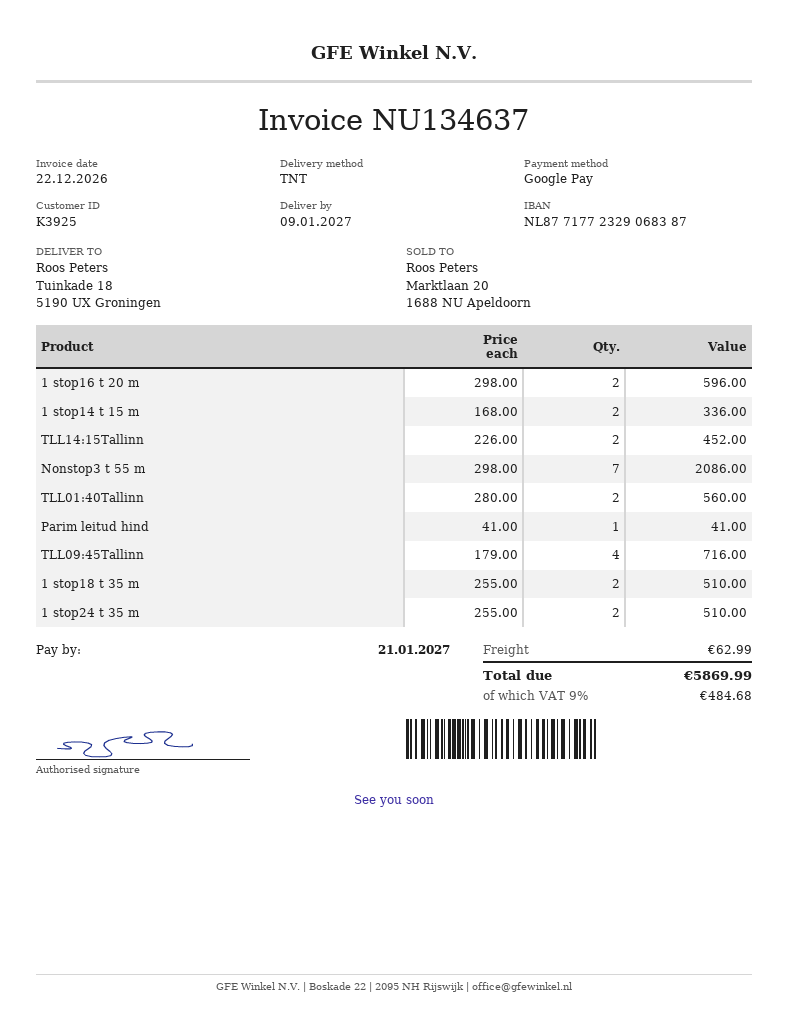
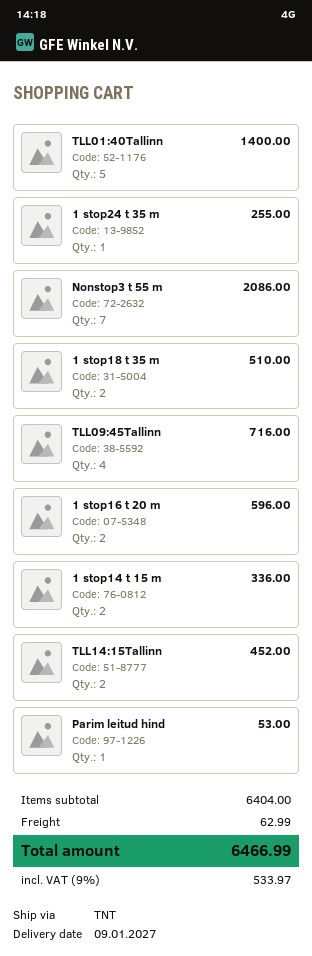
TLL01:40Tallinn: 2 for 560.00 -> 5 for 1400.00
Parim leitud hind: 1 for 41.00 -> 1 for 53.00
1 stop24 t 35 m: 2 for 510.00 -> 1 for 255.00
tax: 9% = 484.68 -> 9% = 533.97
total: 5869.99 -> 6466.99

